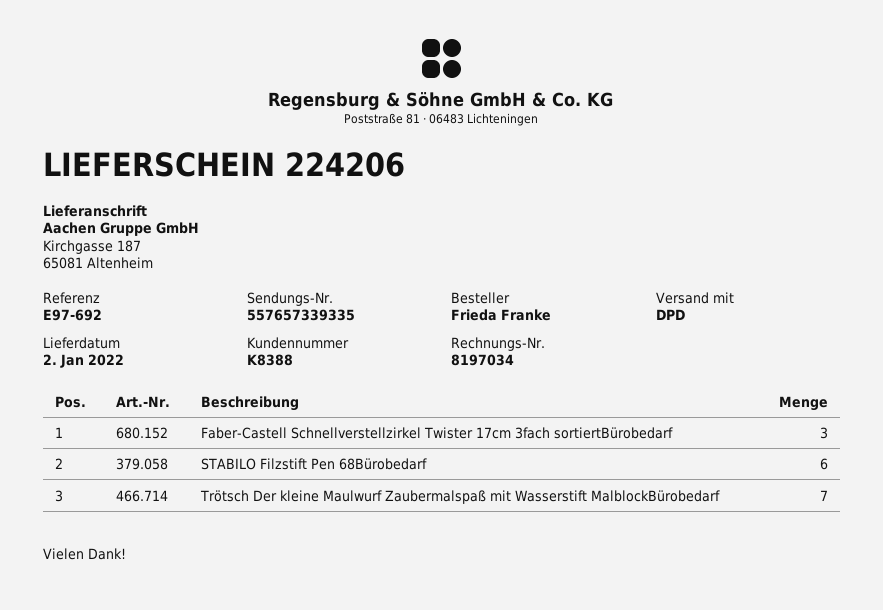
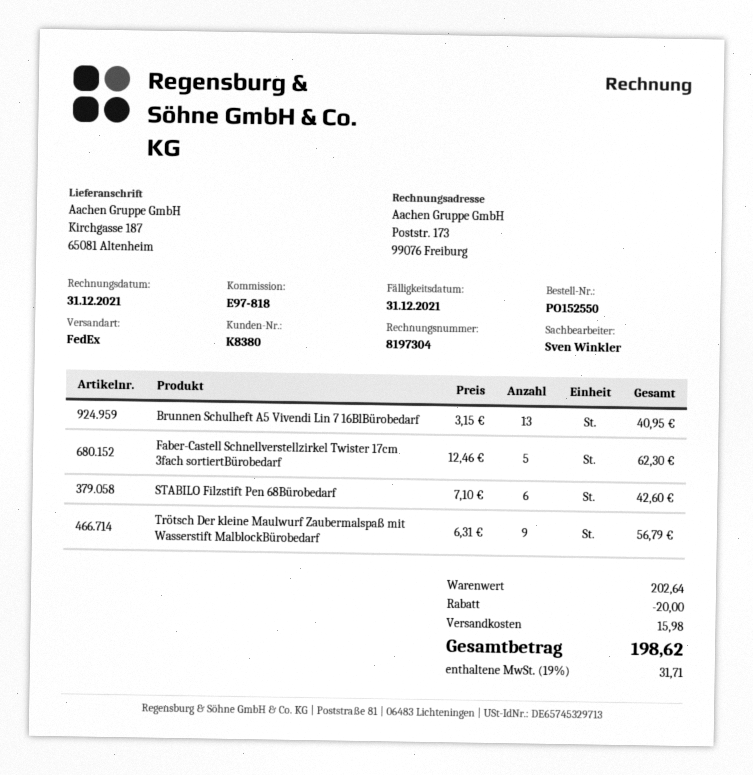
invoice number: 8197034 -> 8197304
customer number: K8388 -> K8380
reference: E97-692 -> E97-818
shipping method: DPD -> FedEx
Faber-Castell Schnellverstellzirkel Twister 17cm 3fach sortiertBürobedarf: 3 -> 5
Trötsch Der kleine Maulwurf Zaubermalspaß mit Wasserstift MalblockBürobedarf: 7 -> 9
Brunnen Schulheft A5 Vivendi Lin 7 16BlBürobedarf: none -> 13

